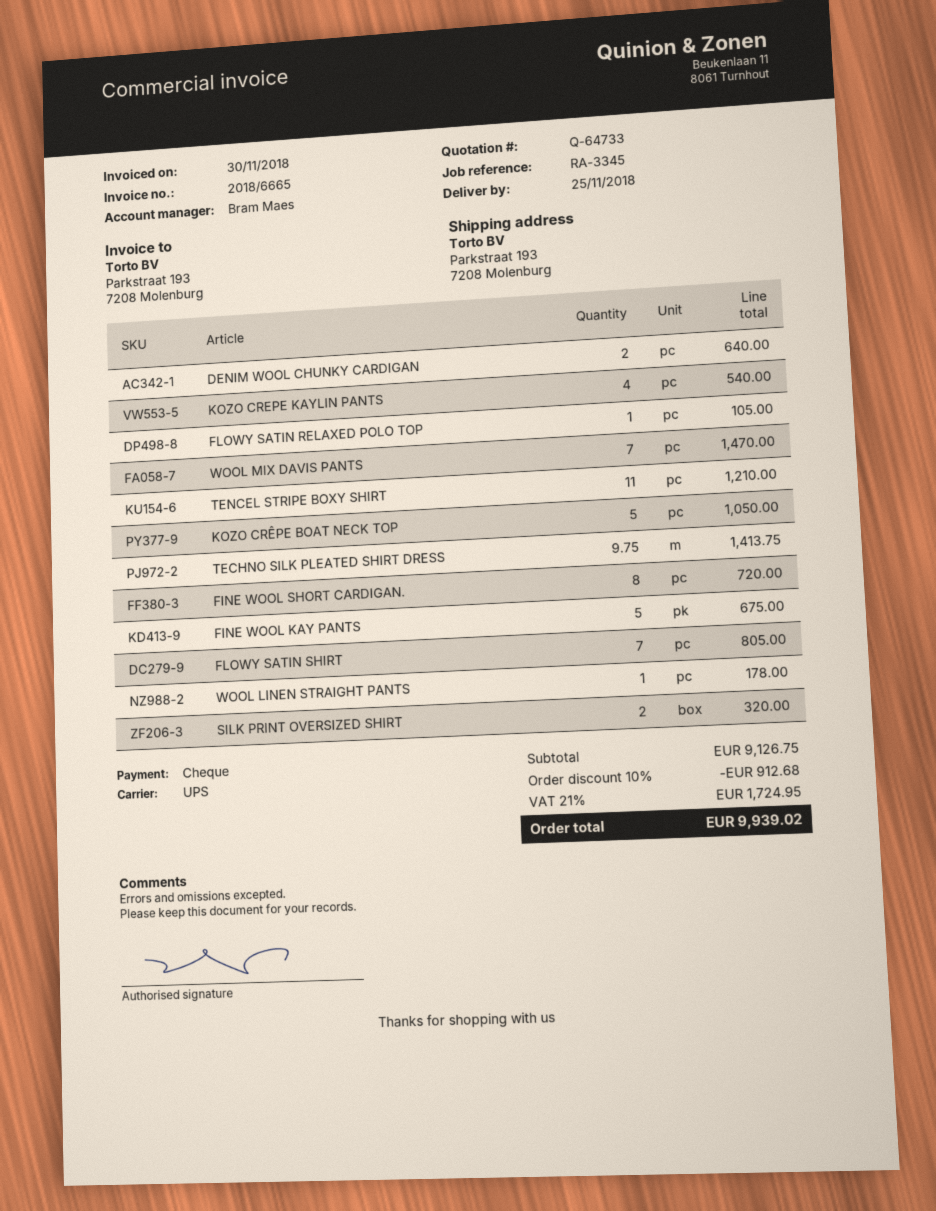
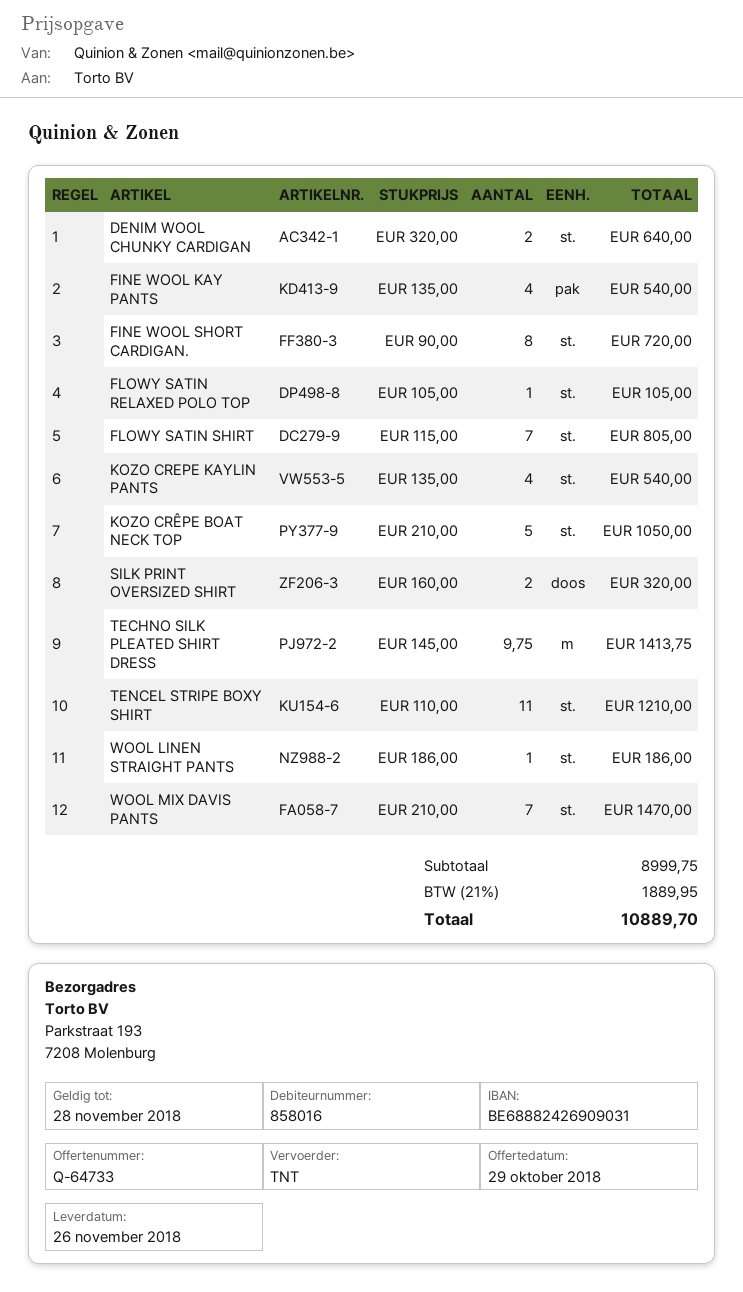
delivery date: 2018-11-25 -> 2018-11-26
shipping method: UPS -> TNT
FINE WOOL KAY PANTS: 5 for 675.00 -> 4 for 540.00
WOOL LINEN STRAIGHT PANTS: 1 for 178.00 -> 1 for 186.00
subtotal: 9126.75 -> 8999.75
discount: 10% = 912.68 -> none
tax: 21% = 1724.95 -> 21% = 1889.95
total: 9939.02 -> 10889.70

